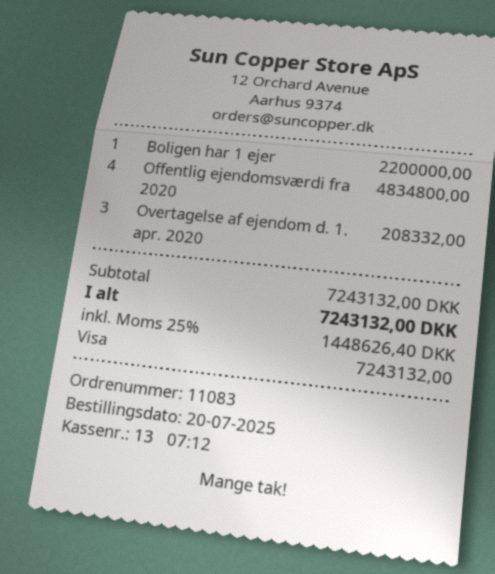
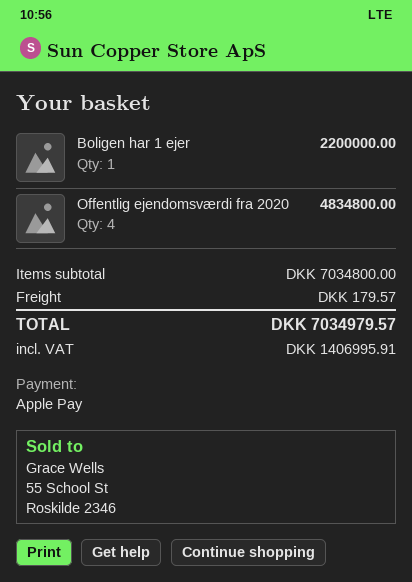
payment method: Visa -> Apple Pay
Overtagelse af ejendom d. 1. apr. 2020: 3 for 208332.00 -> none
subtotal: 7243132.00 -> 7034800.00
shipping: none -> 179.57
tax: 1448626.40 -> 1406995.91
total: 7243132.00 -> 7034979.57

